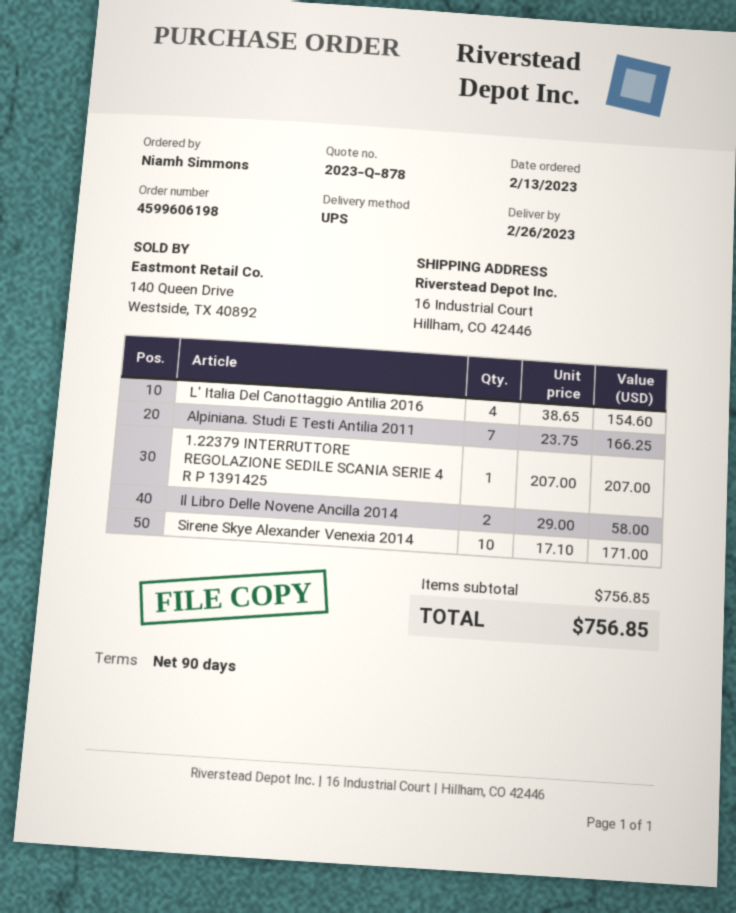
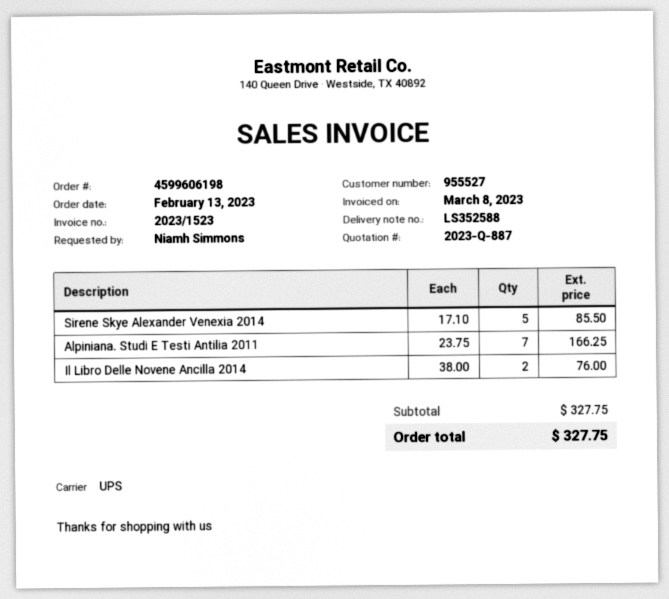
quote number: 2023-Q-878 -> 2023-Q-887
L' Italia Del Canottaggio Antilia 2016: 4 x 38.65 = 154.60 -> none
1.22379 INTERRUTTORE REGOLAZIONE SEDILE SCANIA SERIE 4 R P 1391425: 1 x 207.00 = 207.00 -> none
Il Libro Delle Novene Ancilla 2014: 2 x 29.00 = 58.00 -> 2 x 38.00 = 76.00
Sirene Skye Alexander Venexia 2014: 10 x 17.10 = 171.00 -> 5 x 17.10 = 85.50
subtotal: 756.85 -> 327.75
total: 756.85 -> 327.75

